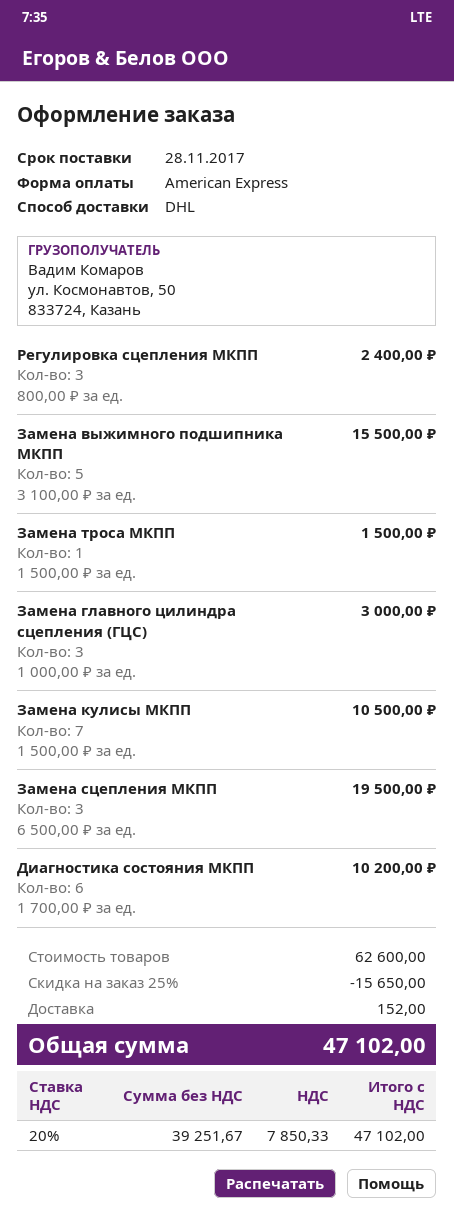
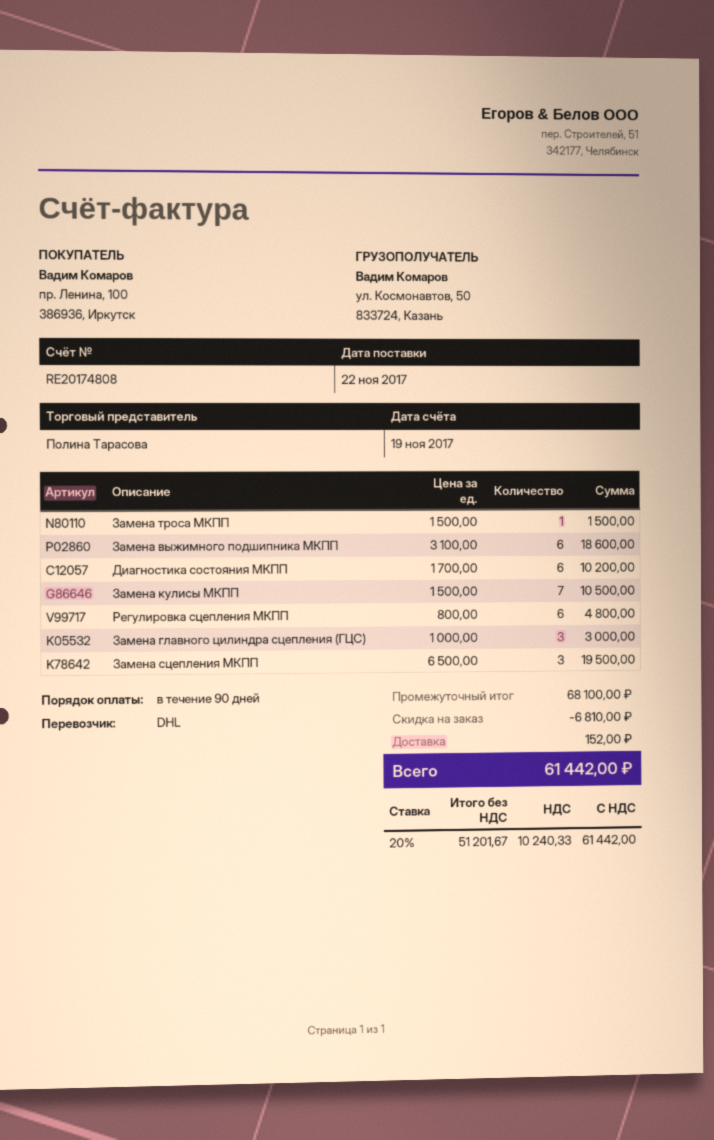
delivery date: 2017-11-28 -> 2017-11-22
Регулировка сцепления МКПП: 3 x 800.00 = 2400.00 -> 6 x 800.00 = 4800.00
Замена выжимного подшипника МКПП: 5 x 3100.00 = 15500.00 -> 6 x 3100.00 = 18600.00
subtotal: 62600.00 -> 68100.00
discount: 15650.00 -> 6810.00
net: 39251.67 -> 51201.67
tax: 20% = 7850.33 -> 20% = 10240.33
total: 47102.00 -> 61442.00

